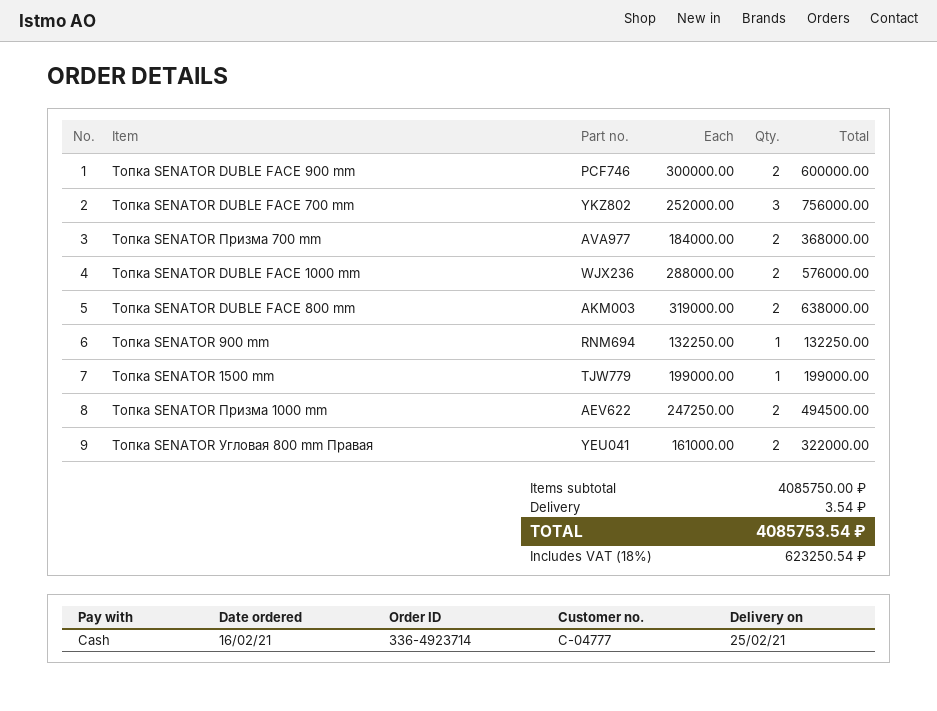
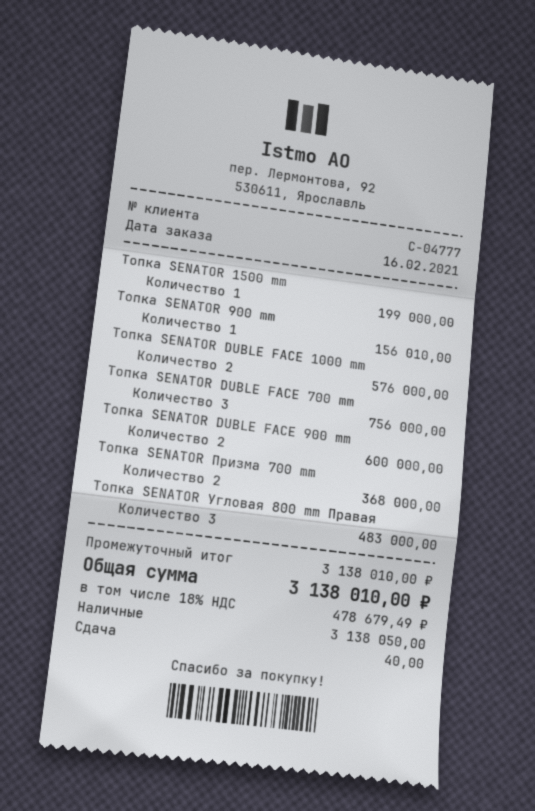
Топка SENATOR DUBLE FACE 800 mm: 2 for 638000.00 -> none
Топка SENATOR 900 mm: 1 for 132250.00 -> 1 for 156010.00
Топка SENATOR Призма 1000 mm: 2 for 494500.00 -> none
Топка SENATOR Угловая 800 mm Правая: 2 for 322000.00 -> 3 for 483000.00
subtotal: 4085750.00 -> 3138010.00
shipping: 3.54 -> none
tax: 18% = 623250.54 -> 18% = 478679.49
total: 4085753.54 -> 3138010.00

